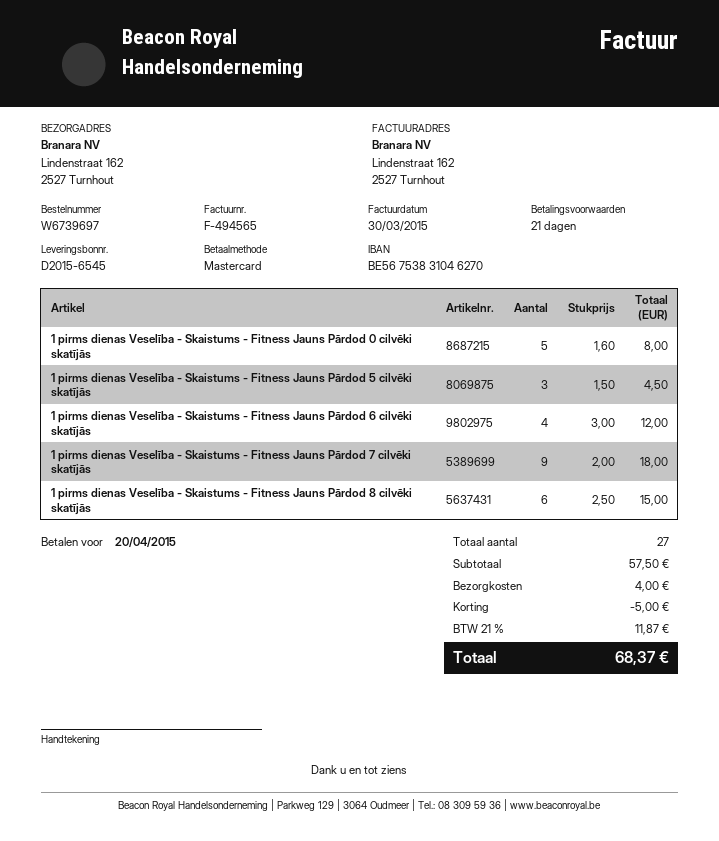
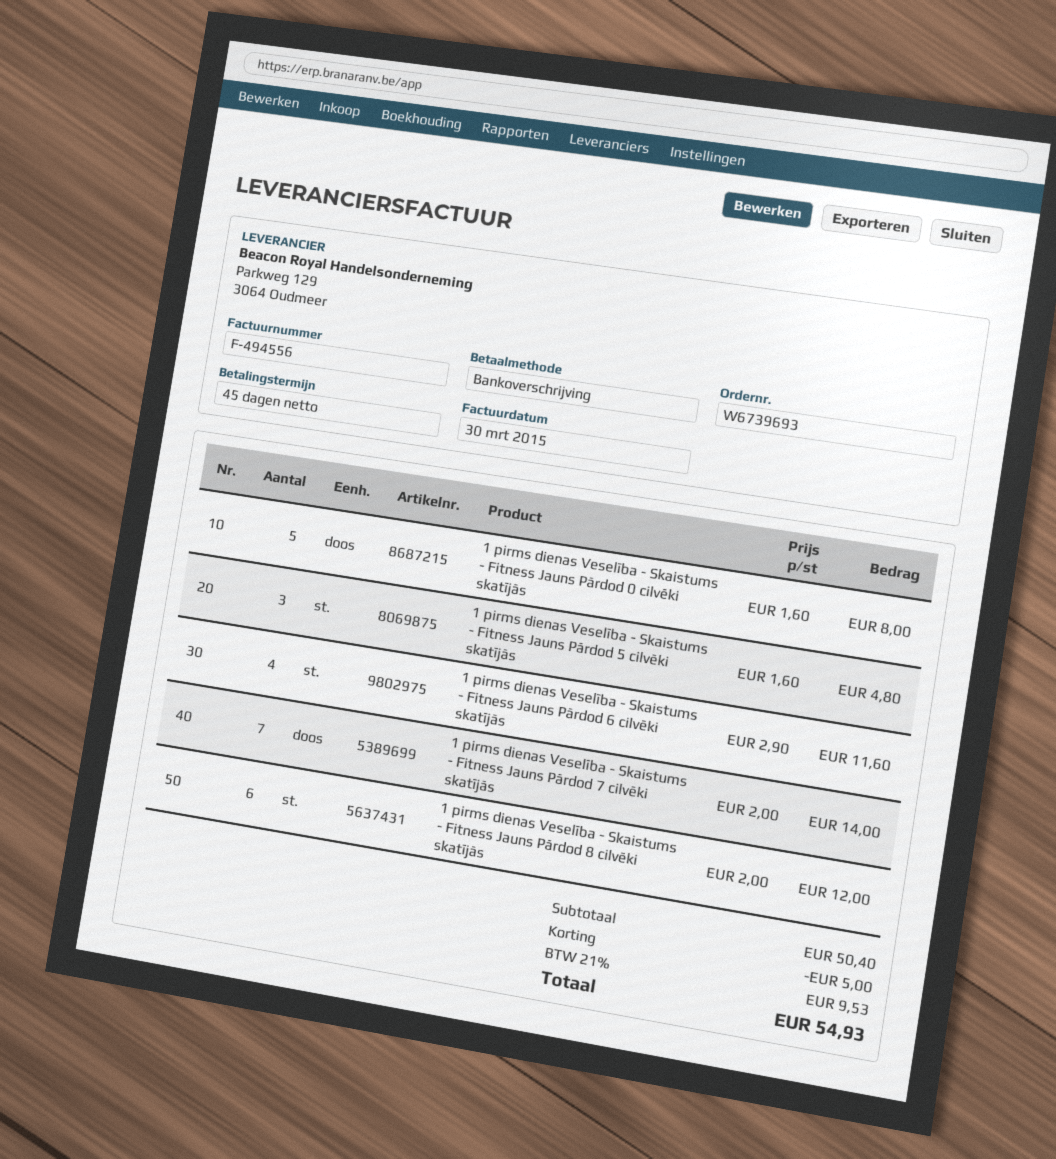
order number: W6739697 -> W6739693
invoice number: F-494565 -> F-494556
payment terms: 21 days -> 45 days
payment method: Mastercard -> bank transfer
1 pirms dienas Veselība - Skaistums - Fitness Jauns Pārdod 5 cilvēki skatījās: 3 x 1.50 = 4.50 -> 3 x 1.60 = 4.80
1 pirms dienas Veselība - Skaistums - Fitness Jauns Pārdod 6 cilvēki skatījās: 4 x 3.00 = 12.00 -> 4 x 2.90 = 11.60
1 pirms dienas Veselība - Skaistums - Fitness Jauns Pārdod 7 cilvēki skatījās: 9 x 2.00 = 18.00 -> 7 x 2.00 = 14.00
1 pirms dienas Veselība - Skaistums - Fitness Jauns Pārdod 8 cilvēki skatījās: 6 x 2.50 = 15.00 -> 6 x 2.00 = 12.00
subtotal: 57.50 -> 50.40
shipping: 4.00 -> none
tax: 21% = 11.87 -> 21% = 9.53
total: 68.37 -> 54.93

